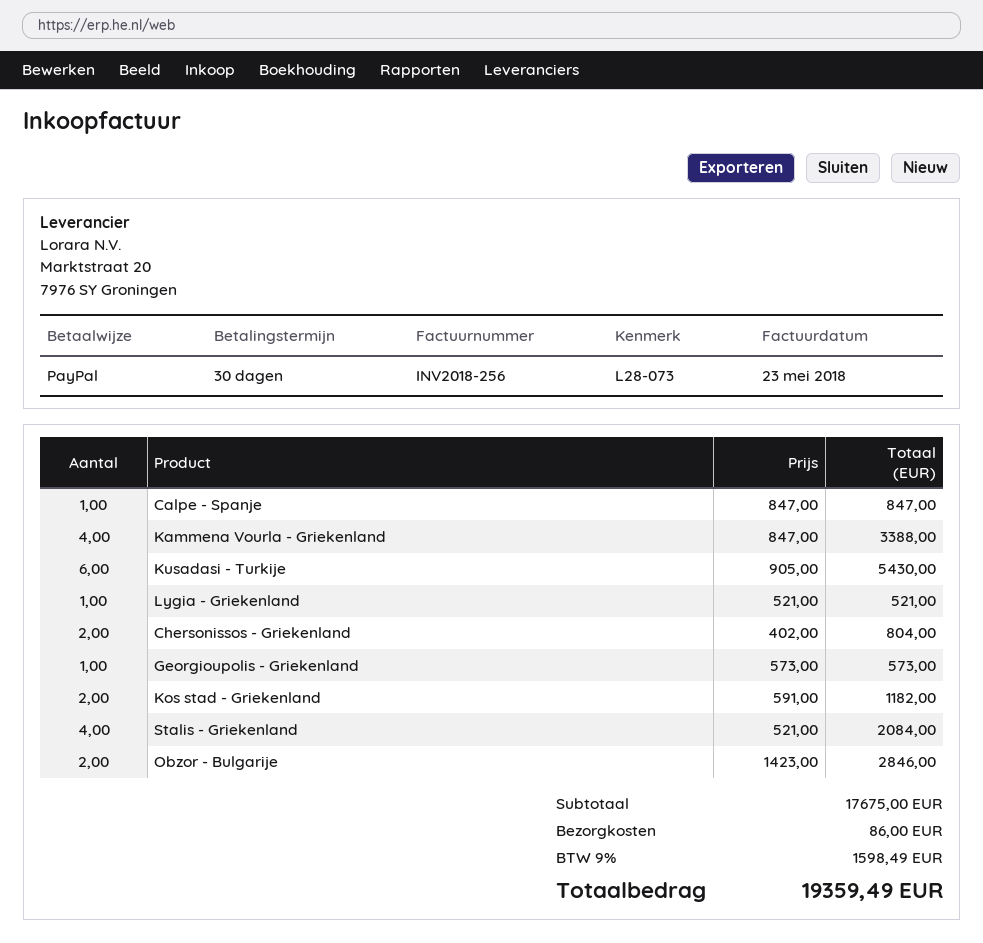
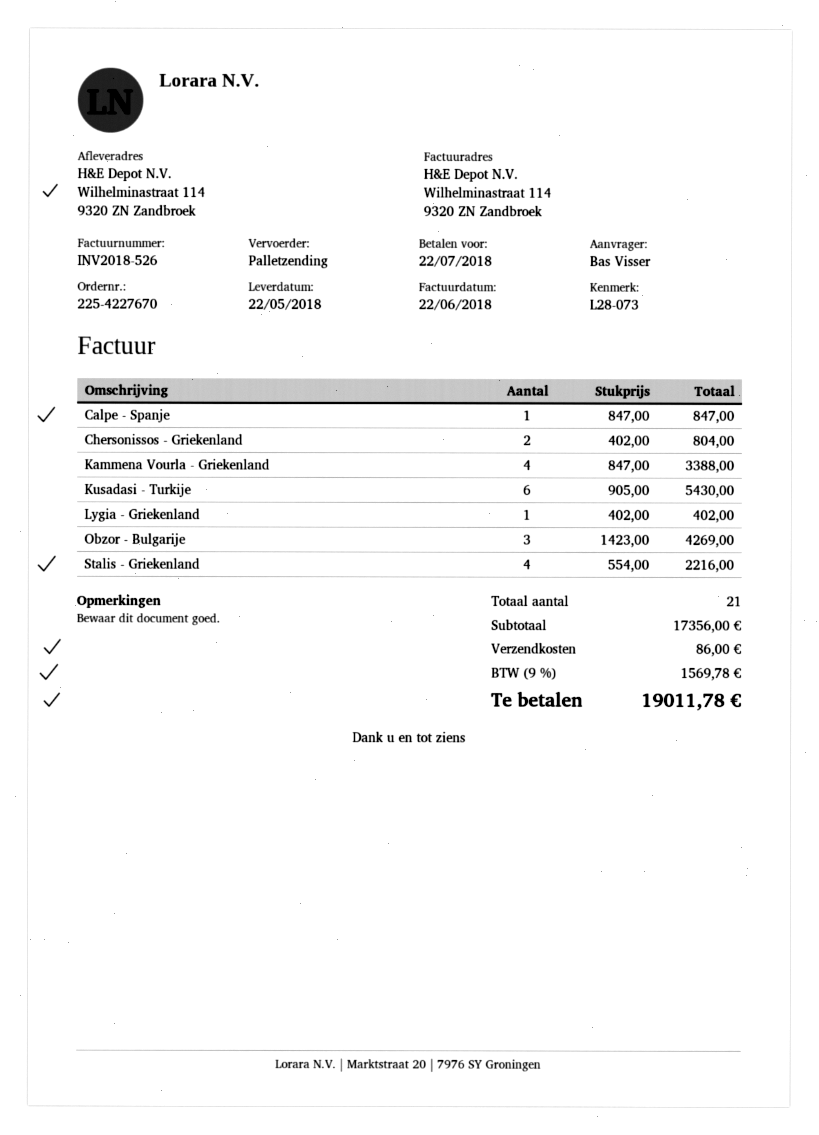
invoice number: INV2018-256 -> INV2018-526
invoice date: 2018-05-23 -> 2018-06-22
Lygia - Griekenland: 1 x 521.00 = 521.00 -> 1 x 402.00 = 402.00
Georgioupolis - Griekenland: 1 x 573.00 = 573.00 -> none
Kos stad - Griekenland: 2 x 591.00 = 1182.00 -> none
Stalis - Griekenland: 4 x 521.00 = 2084.00 -> 4 x 554.00 = 2216.00
Obzor - Bulgarije: 2 x 1423.00 = 2846.00 -> 3 x 1423.00 = 4269.00
subtotal: 17675.00 -> 17356.00
tax: 9% = 1598.49 -> 9% = 1569.78
total: 19359.49 -> 19011.78

